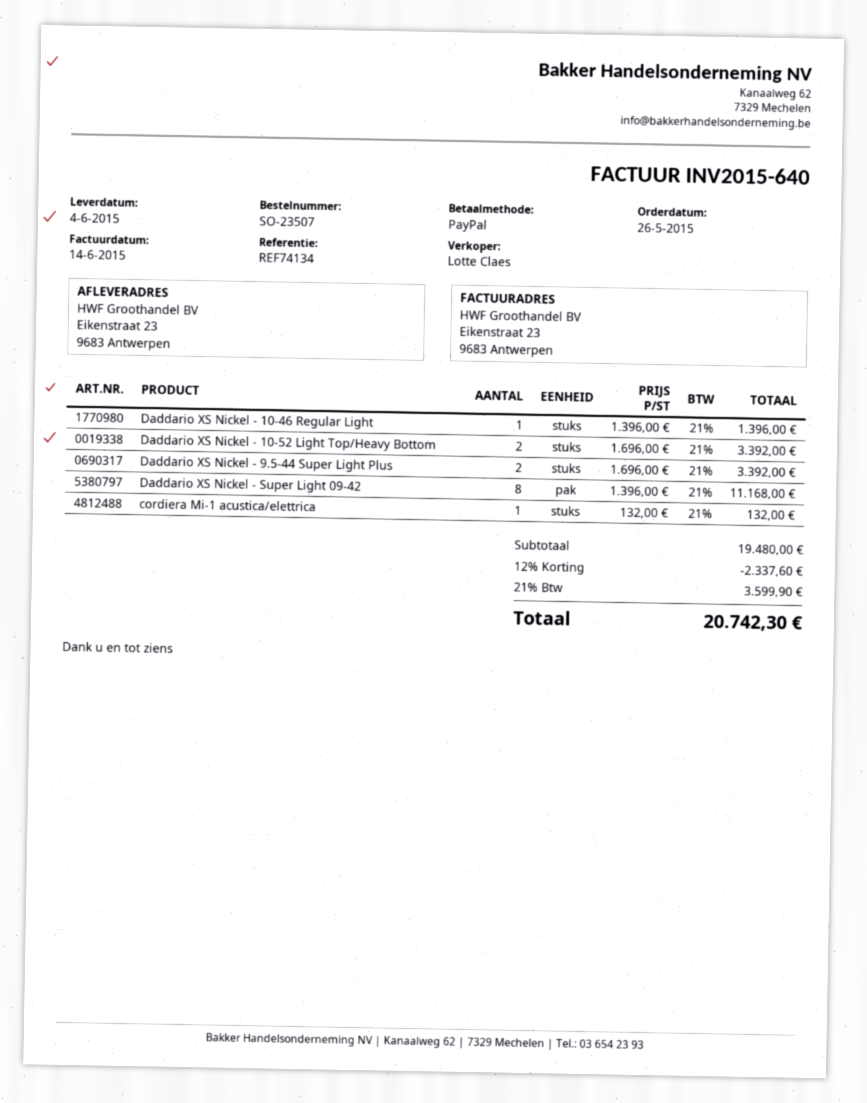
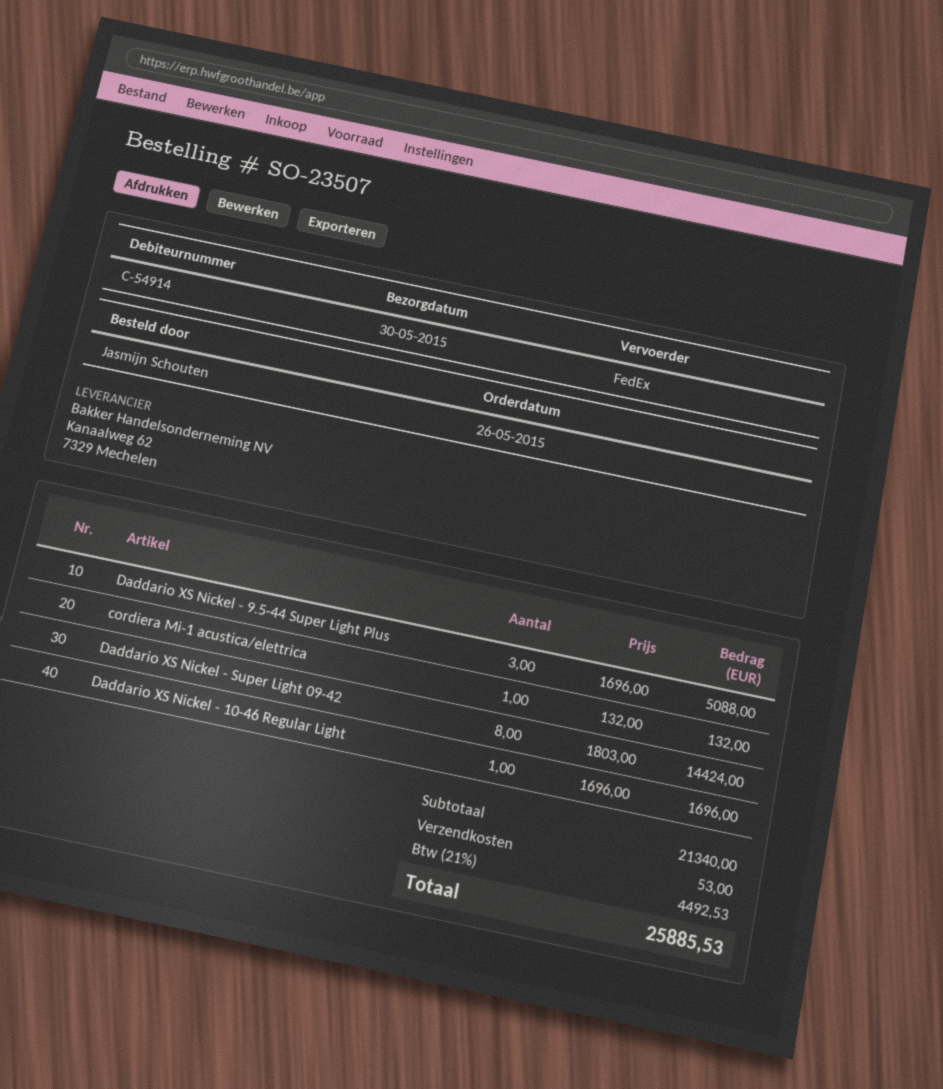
delivery date: 2015-06-04 -> 2015-05-30
Daddario XS Nickel - 10-46 Regular Light: 1 x 1396.00 = 1396.00 -> 1 x 1696.00 = 1696.00
Daddario XS Nickel - 10-52 Light Top/Heavy Bottom: 2 x 1696.00 = 3392.00 -> none
Daddario XS Nickel - 9.5-44 Super Light Plus: 2 x 1696.00 = 3392.00 -> 3 x 1696.00 = 5088.00
Daddario XS Nickel - Super Light 09-42: 8 x 1396.00 = 11168.00 -> 8 x 1803.00 = 14424.00
subtotal: 19480.00 -> 21340.00
discount: 12% = 2337.60 -> none
shipping: none -> 53.00
tax: 21% = 3599.90 -> 21% = 4492.53
total: 20742.30 -> 25885.53

